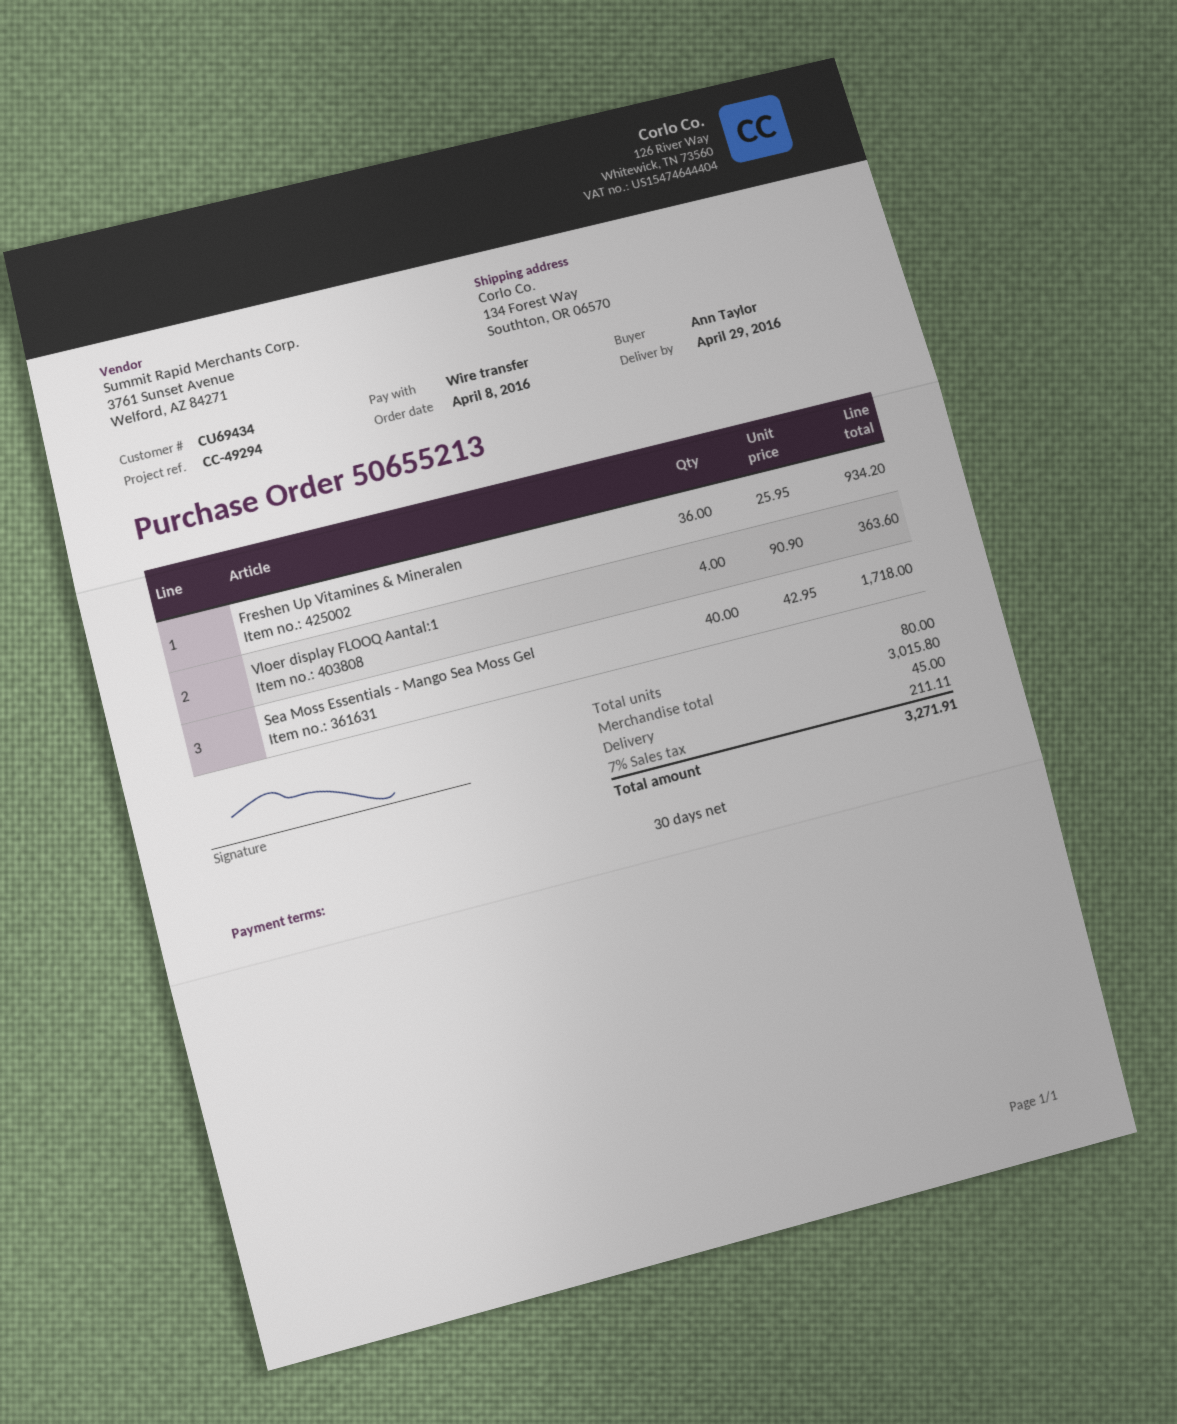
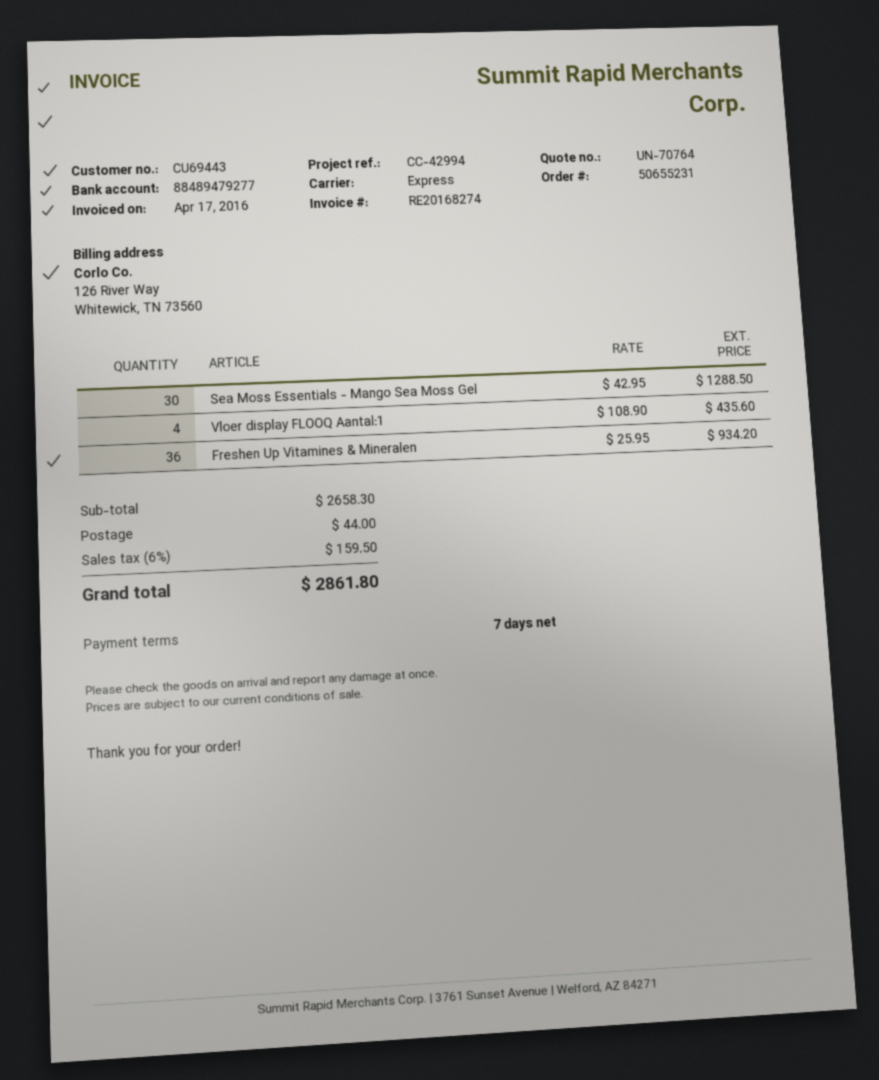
order number: 50655213 -> 50655231
payment terms: 30 days -> 7 days
customer number: CU69434 -> CU69443
reference: CC-49294 -> CC-42994
Vloer display FLOOQ Aantal:1: 4 x 90.90 = 363.60 -> 4 x 108.90 = 435.60
Sea Moss Essentials - Mango Sea Moss Gel: 40 x 42.95 = 1718.00 -> 30 x 42.95 = 1288.50
subtotal: 3015.80 -> 2658.30
shipping: 45.00 -> 44.00
tax: 7% = 211.11 -> 6% = 159.50
total: 3271.91 -> 2861.80

